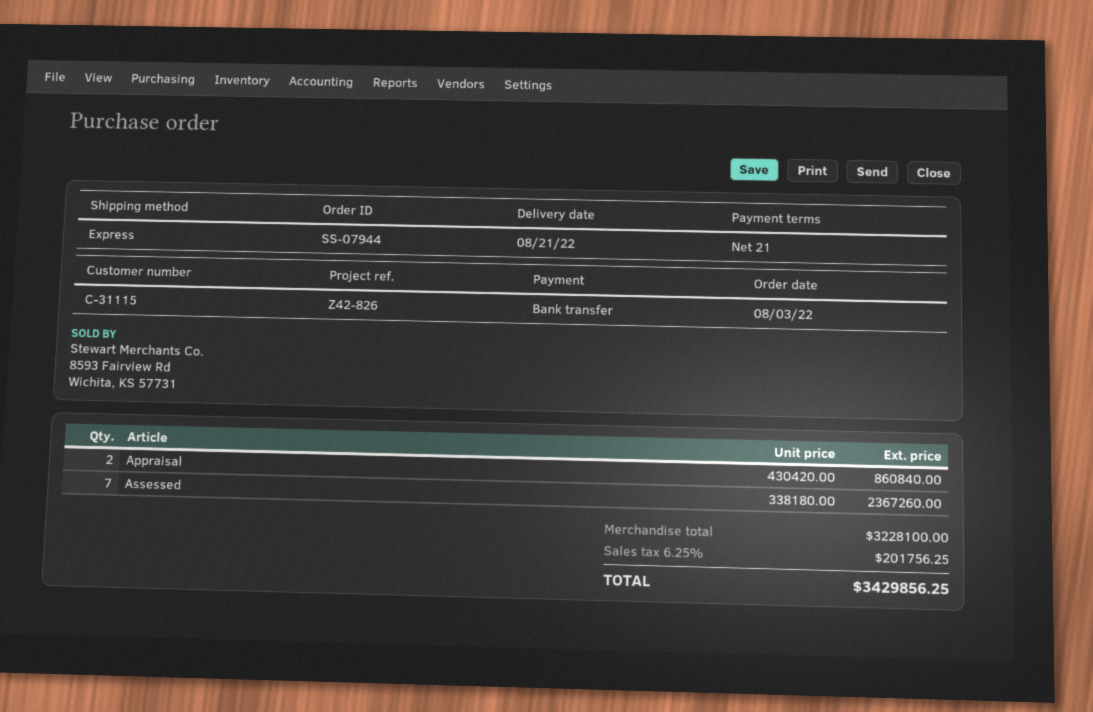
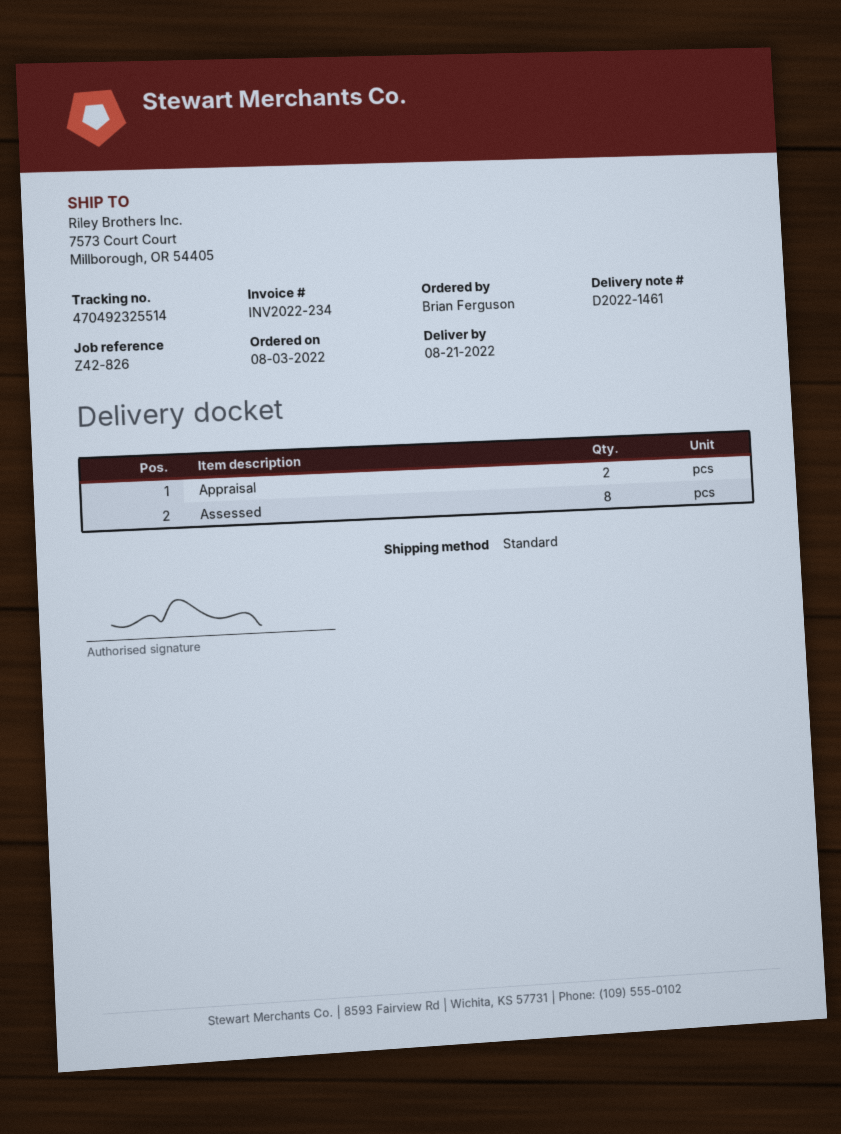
shipping method: express -> standard
Assessed: 7 -> 8

